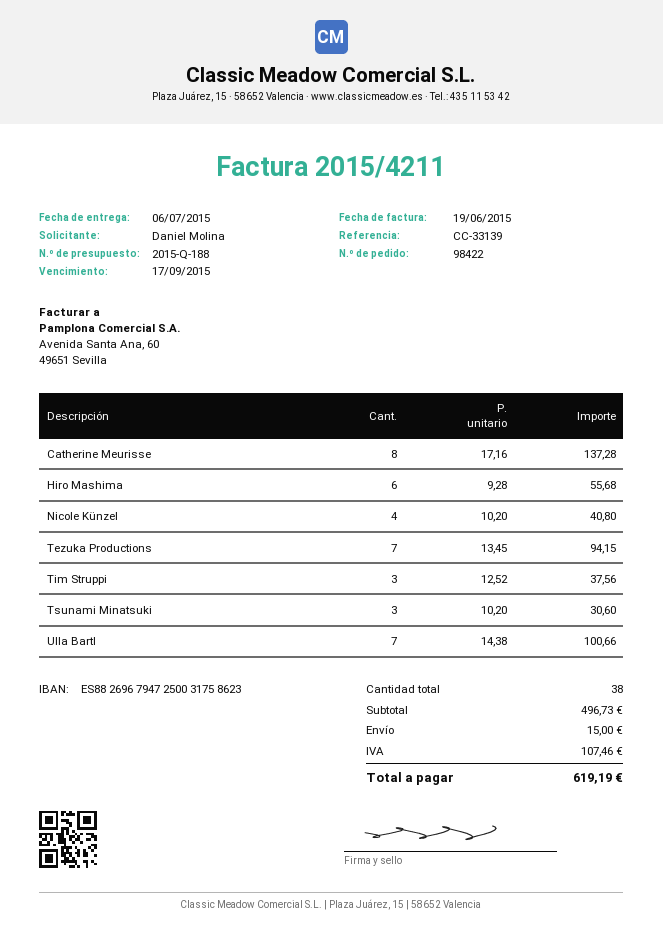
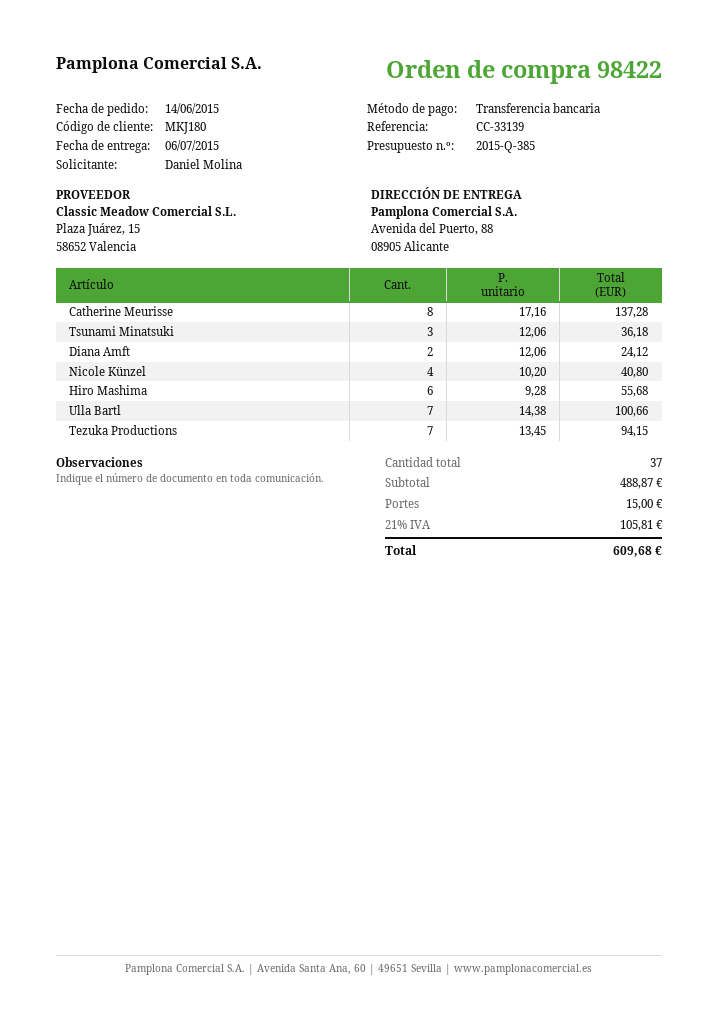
quote number: 2015-Q-188 -> 2015-Q-385
Tim Struppi: 3 x 12.52 = 37.56 -> none
Tsunami Minatsuki: 3 x 10.20 = 30.60 -> 3 x 12.06 = 36.18
Diana Amft: none -> 2 x 12.06 = 24.12
total quantity: 38 -> 37
subtotal: 496.73 -> 488.87
tax: 107.46 -> 105.81
total: 619.19 -> 609.68

